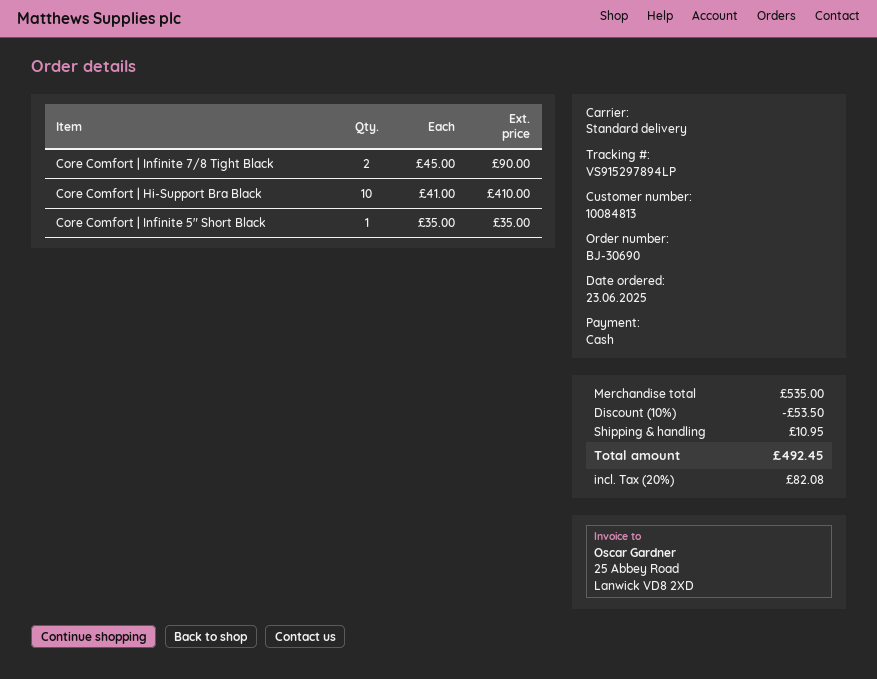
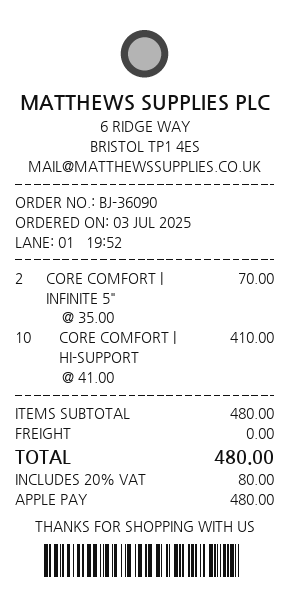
order number: BJ-30690 -> BJ-36090
order date: 2025-06-23 -> 2025-07-03
payment method: cash -> Apple Pay
Core Comfort | Infinite 7/8 Tight Black: 2 x 45.00 = 90.00 -> none
Core Comfort | Infinite 5" Short Black: 1 x 35.00 = 35.00 -> 2 x 35.00 = 70.00
subtotal: 535.00 -> 480.00
discount: 10% = 53.50 -> none
shipping: 10.95 -> 0.00
tax: 20% = 82.08 -> 20% = 80.00
total: 492.45 -> 480.00

